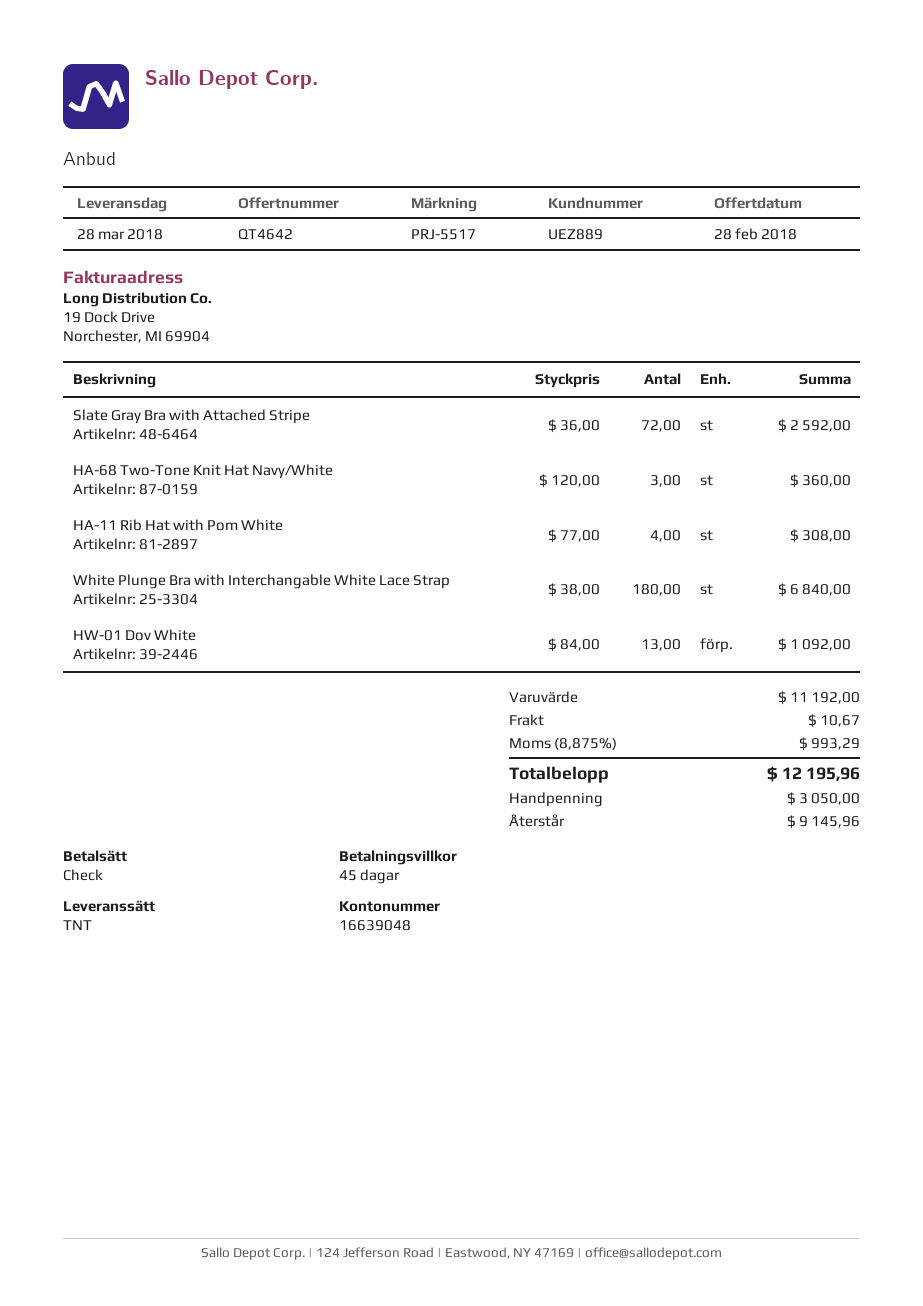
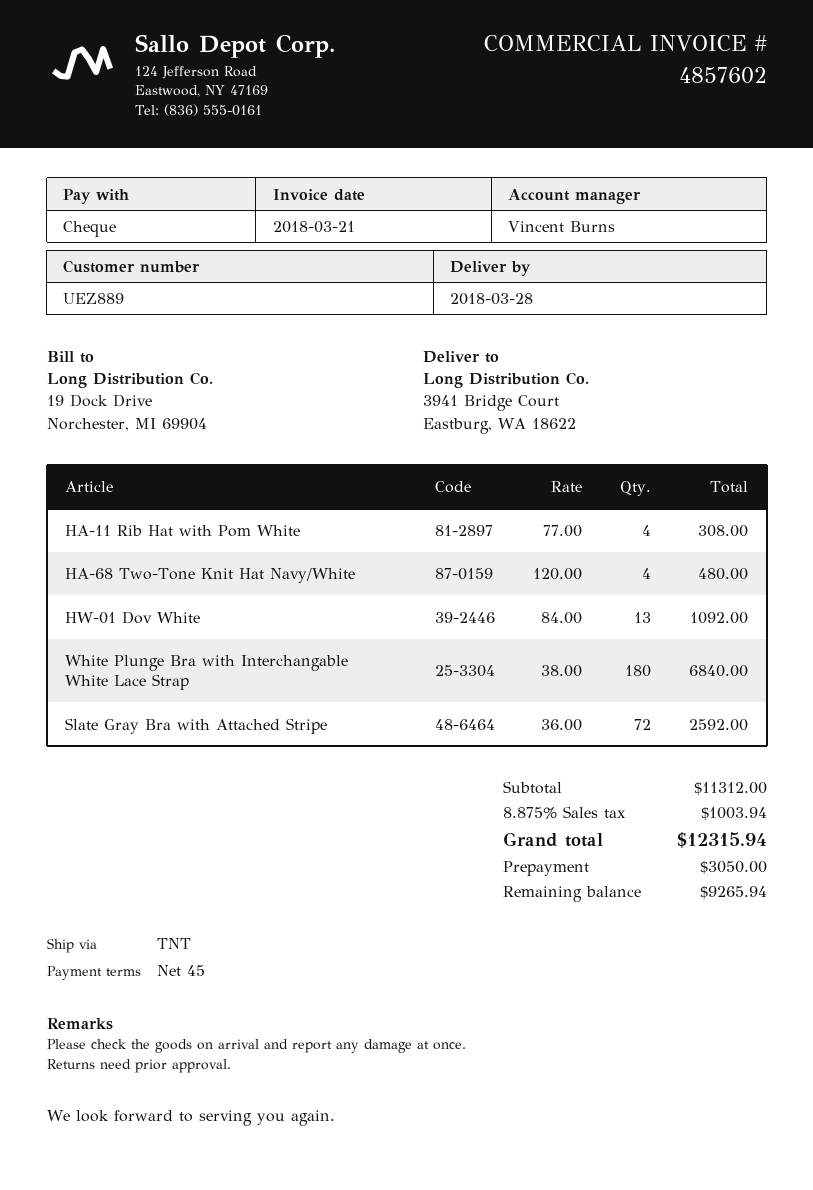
HA-68 Two-Tone Knit Hat Navy/White: 3 x 120.00 = 360.00 -> 4 x 120.00 = 480.00
subtotal: 11192.00 -> 11312.00
shipping: 10.67 -> none
tax: 8.875% = 993.29 -> 8.875% = 1003.94
total: 12195.96 -> 12315.94
balance: 9145.96 -> 9265.94

